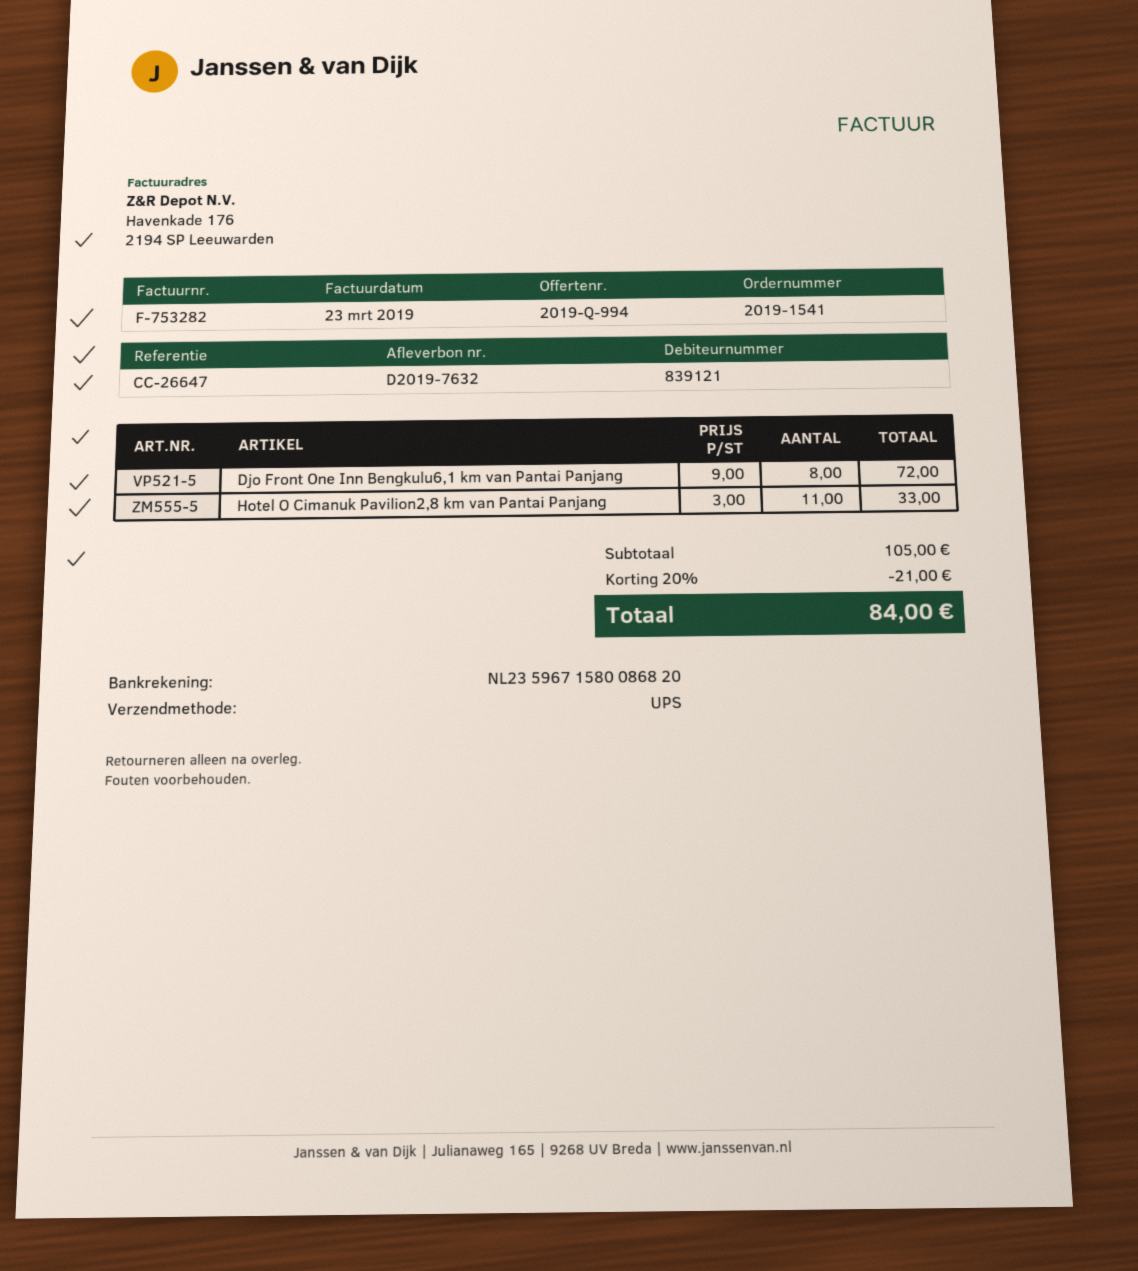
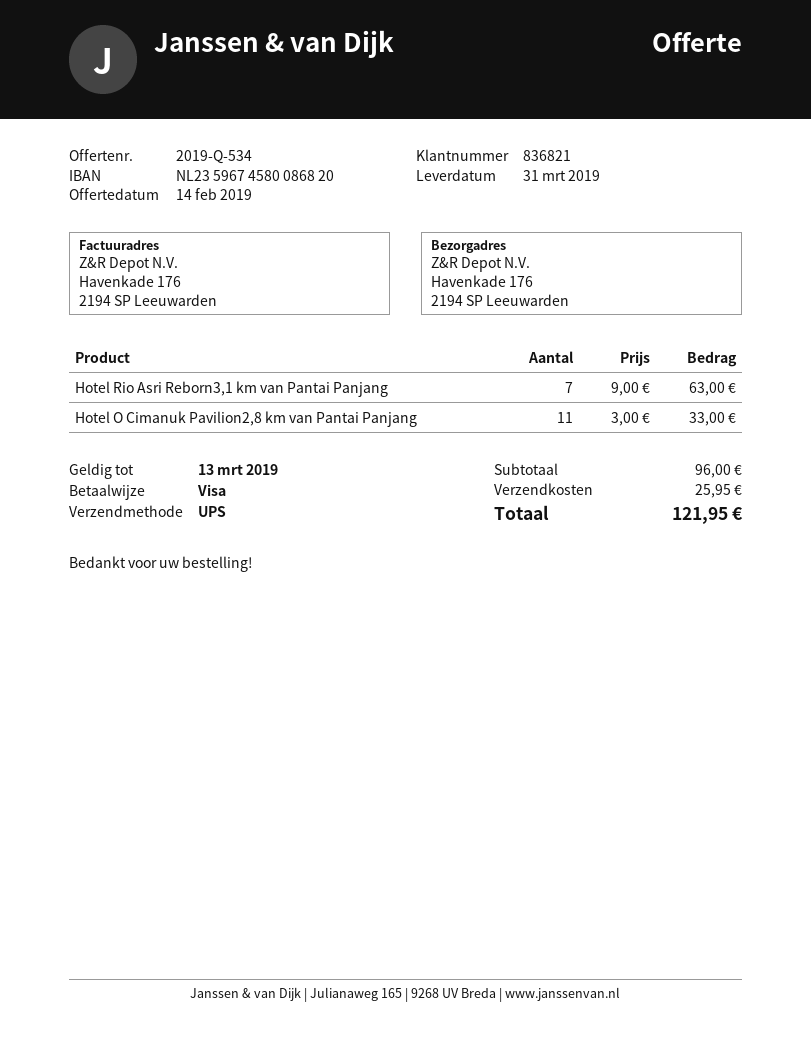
quote number: 2019-Q-994 -> 2019-Q-534
customer number: 839121 -> 836821
bank account: NL2359671580086820 -> NL2359674580086820
Djo Front One Inn Bengkulu6,1 km van Pantai Panjang: 8 x 9.00 = 72.00 -> none
Hotel Rio Asri Reborn3,1 km van Pantai Panjang: none -> 7 x 9.00 = 63.00
subtotal: 105.00 -> 96.00
discount: 20% = 21.00 -> none
shipping: none -> 25.95
total: 84.00 -> 121.95

